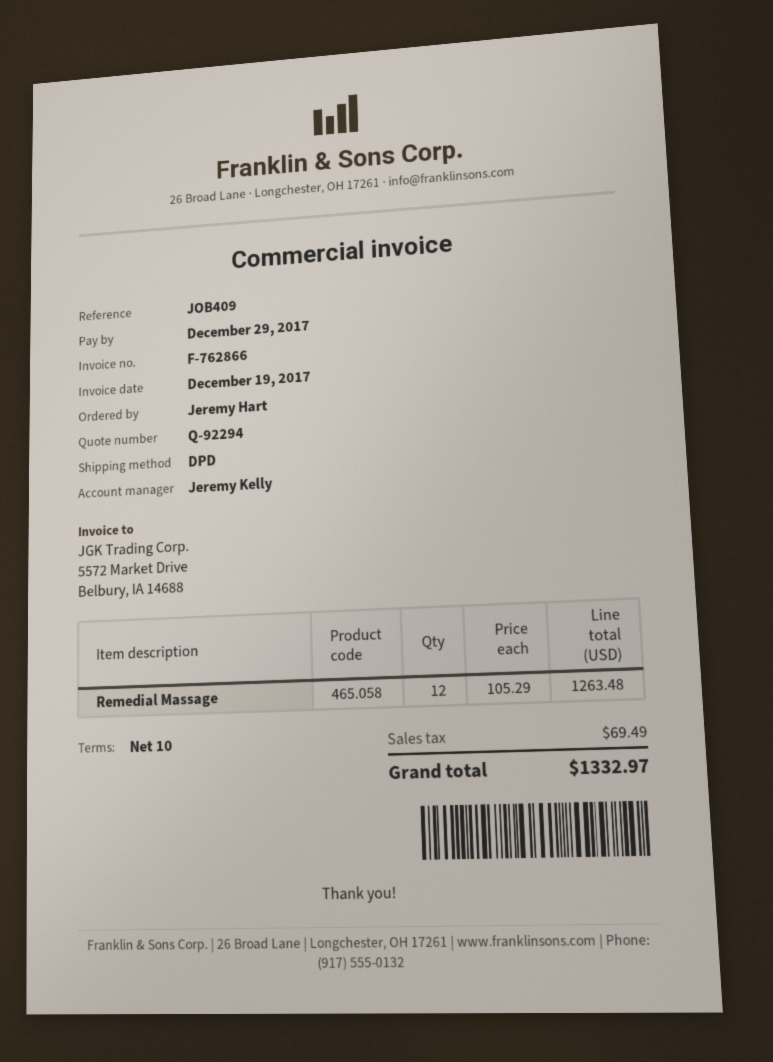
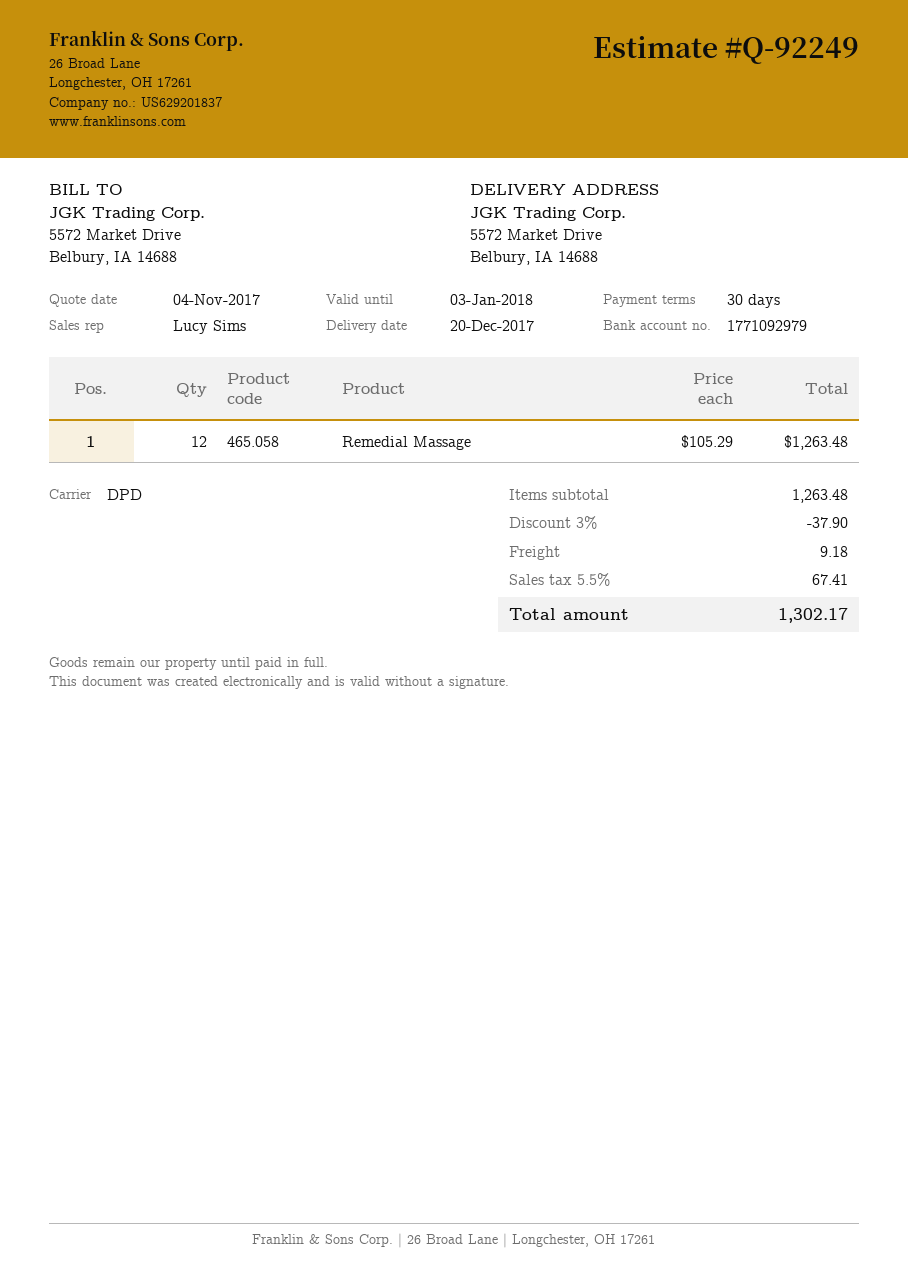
quote number: Q-92294 -> Q-92249
payment terms: 10 days -> 30 days
sales rep: Jeremy Kelly -> Lucy Sims
discount: none -> 3% = 37.90
shipping: none -> 9.18
tax: 69.49 -> 67.41
total: 1332.97 -> 1302.17

